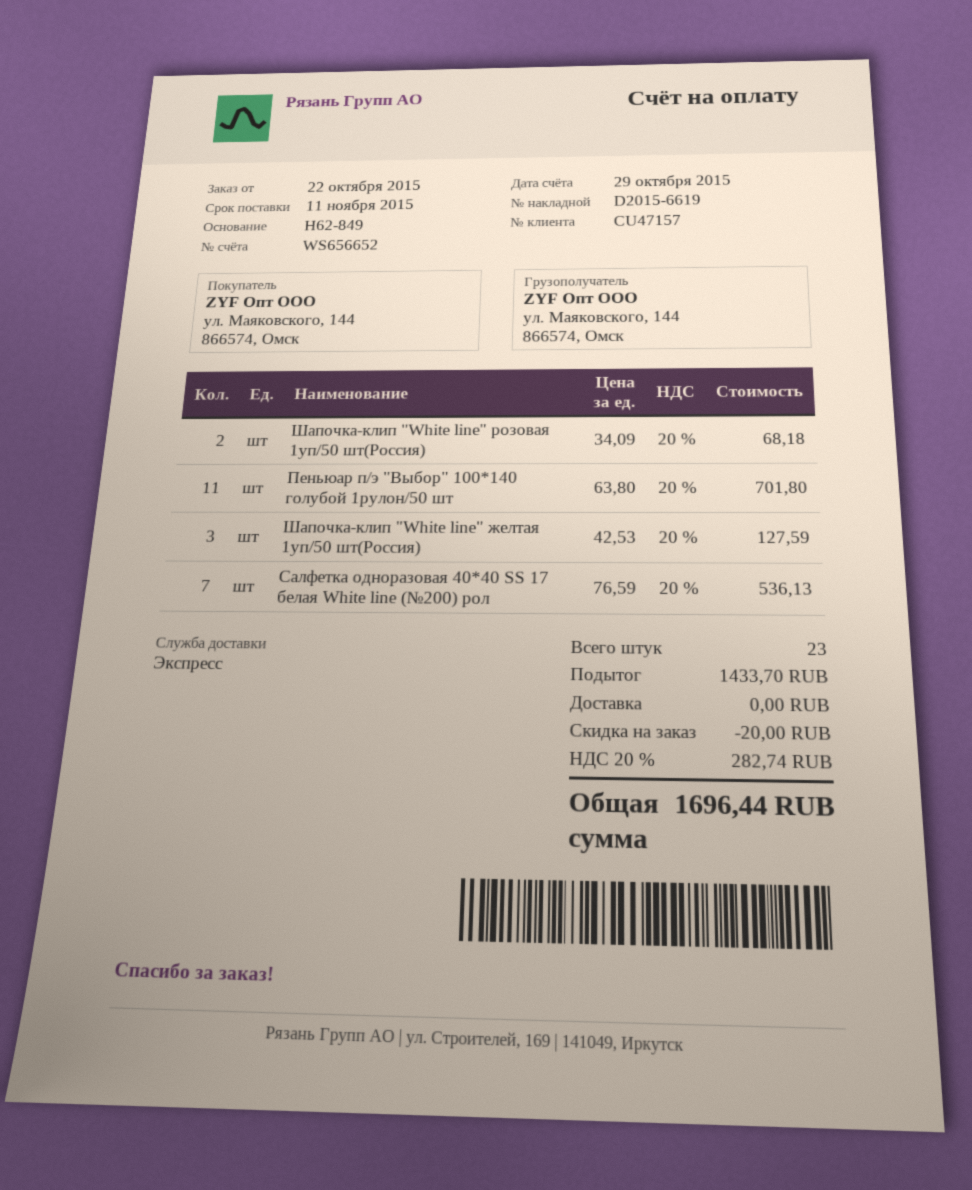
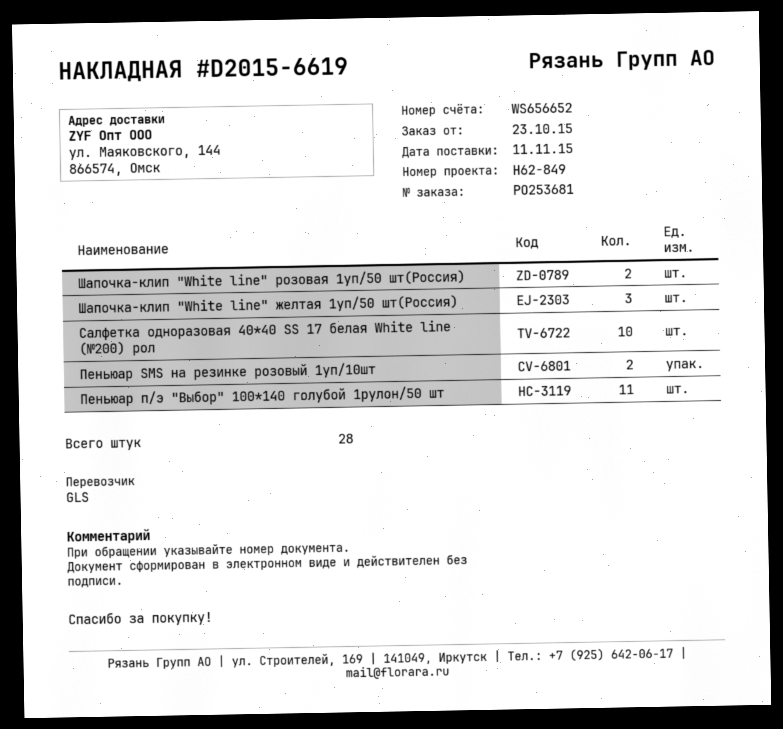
order date: 2015-10-22 -> 2015-10-23
shipping method: express -> GLS
Салфетка одноразовая 40*40 SS 17 белая White line (№200) рол: 7 -> 10
Пеньюар SMS на резинке розовый 1уп/10шт: none -> 2
total quantity: 23 -> 28

